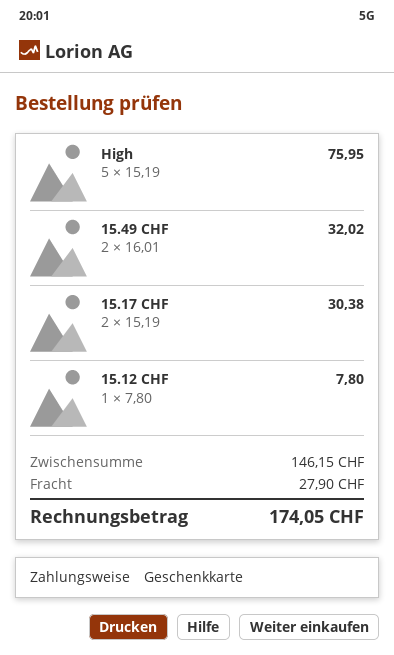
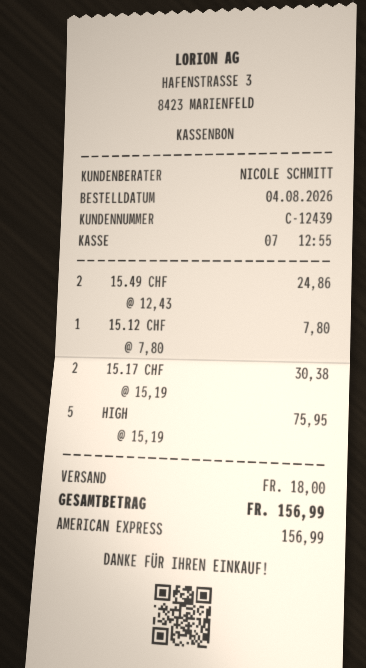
payment method: gift card -> American Express
15.49 CHF: 2 x 16.01 = 32.02 -> 2 x 12.43 = 24.86
shipping: 27.90 -> 18.00
total: 174.05 -> 156.99

